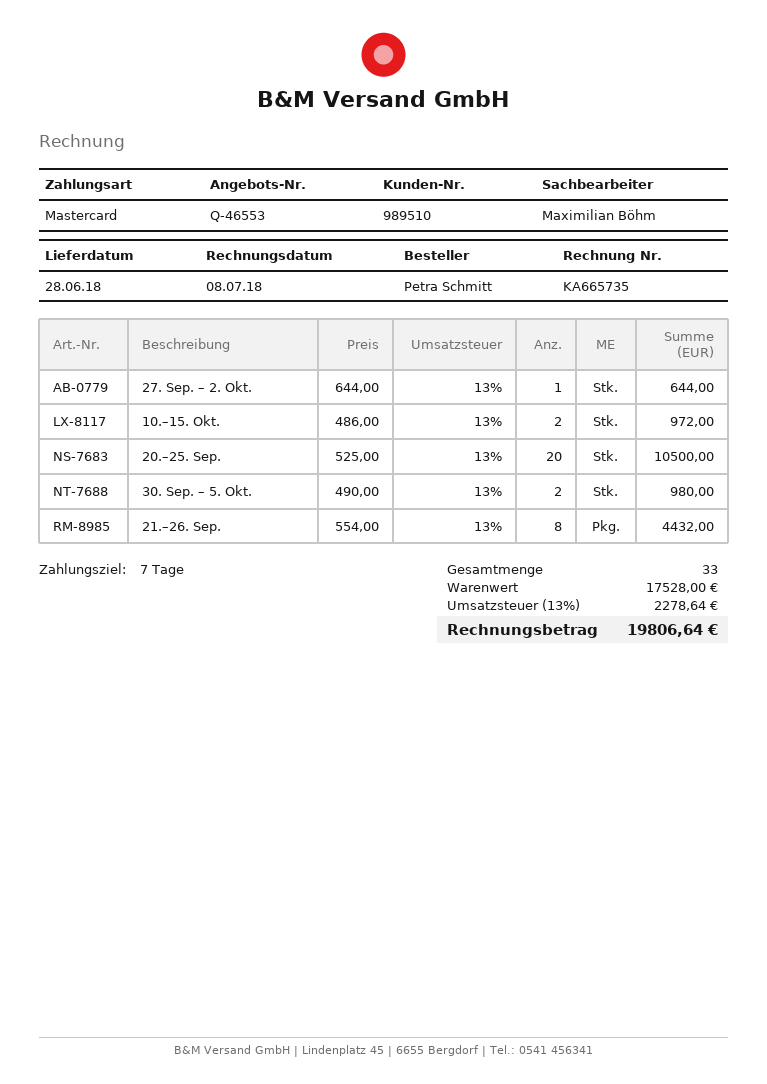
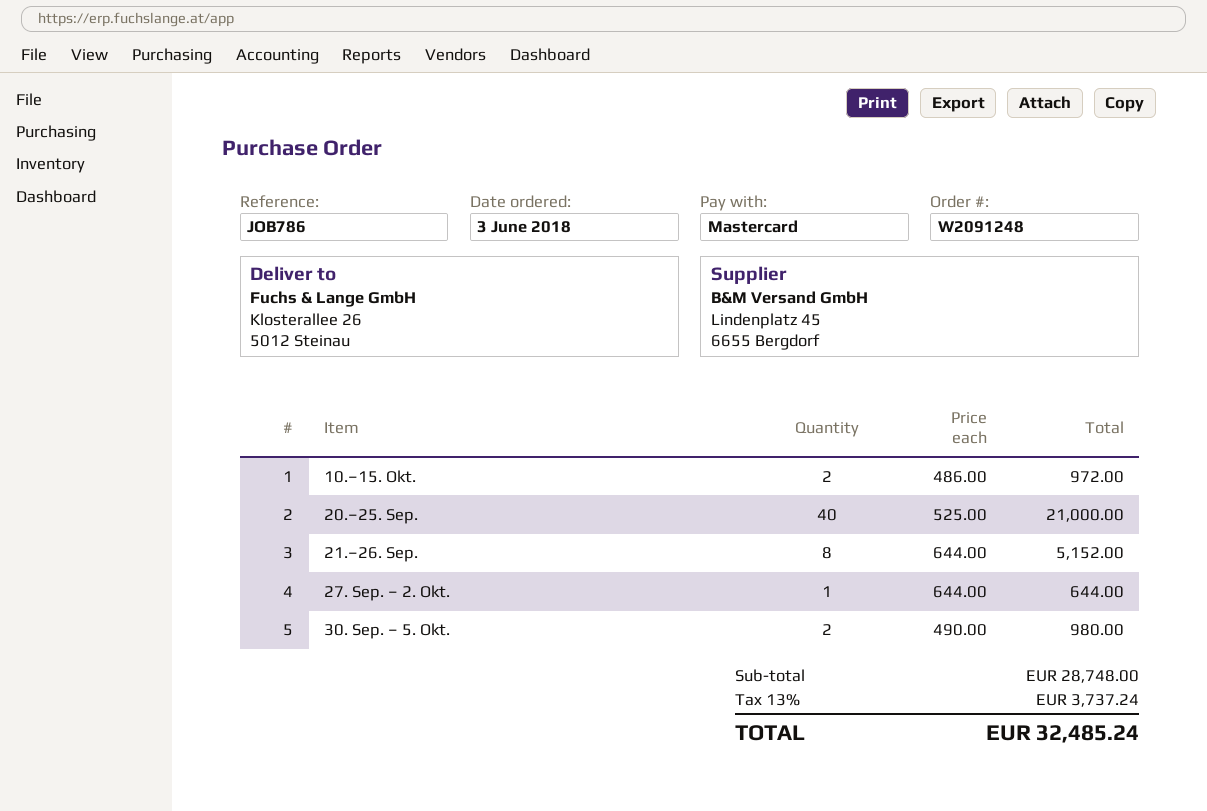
20.–25. Sep.: 20 x 525.00 = 10500.00 -> 40 x 525.00 = 21000.00
21.–26. Sep.: 8 x 554.00 = 4432.00 -> 8 x 644.00 = 5152.00
subtotal: 17528.00 -> 28748.00
tax: 13% = 2278.64 -> 13% = 3737.24
total: 19806.64 -> 32485.24

